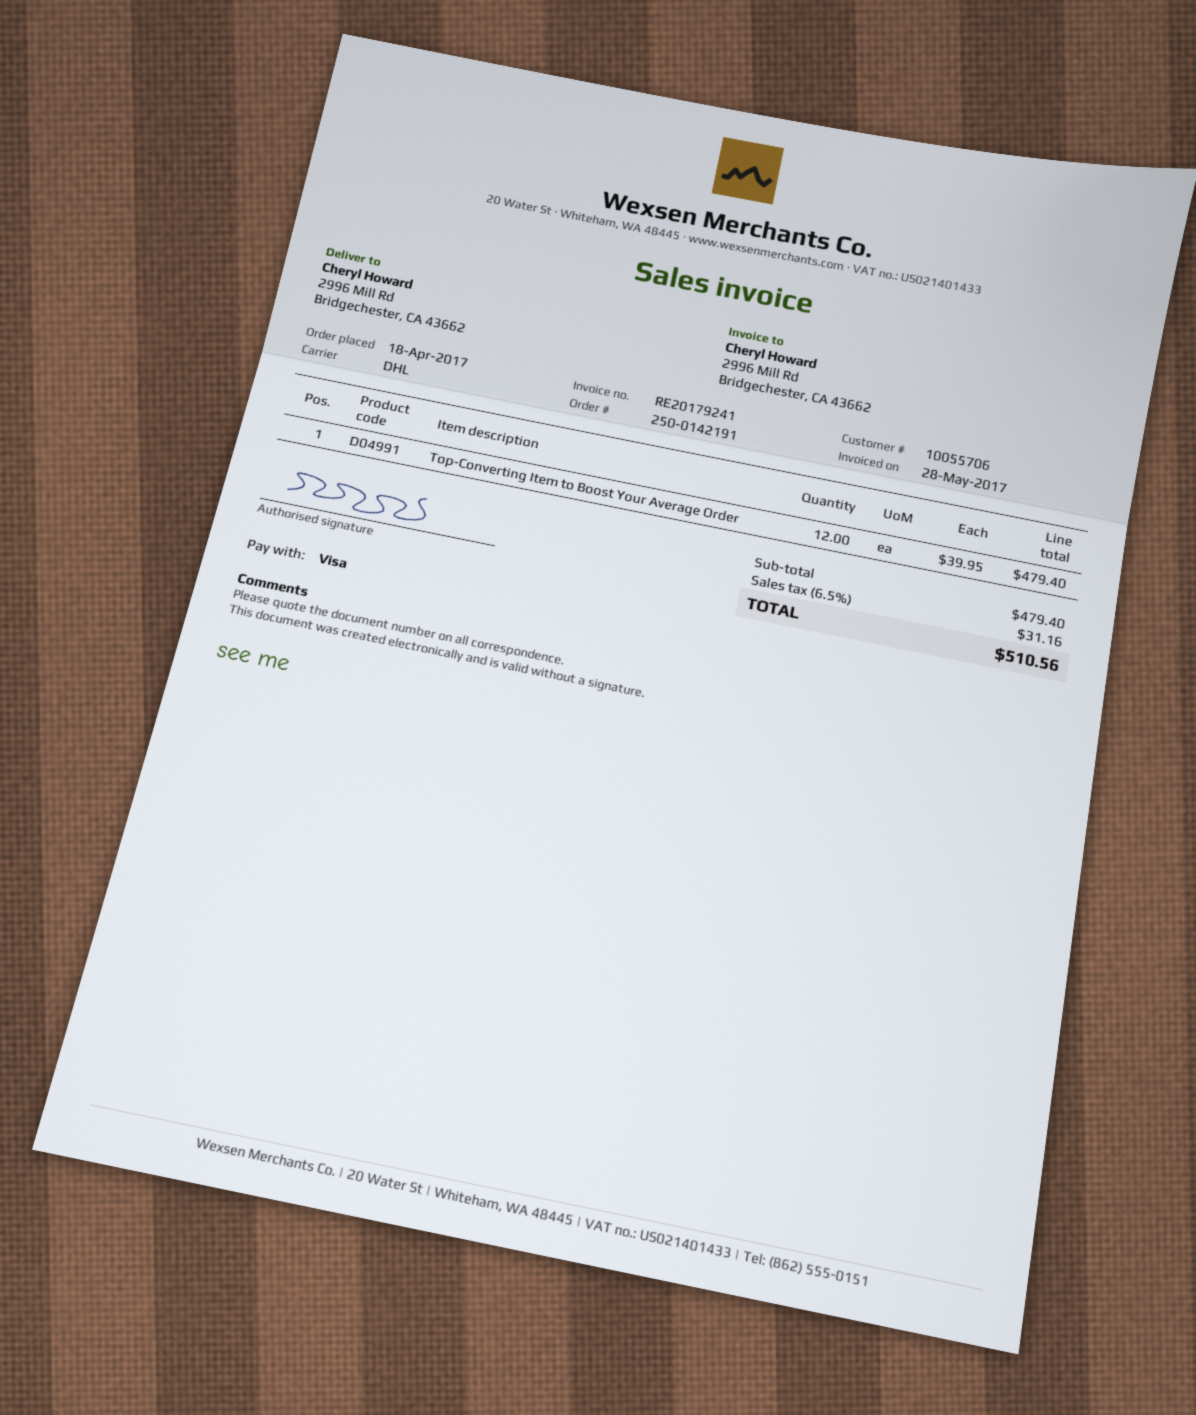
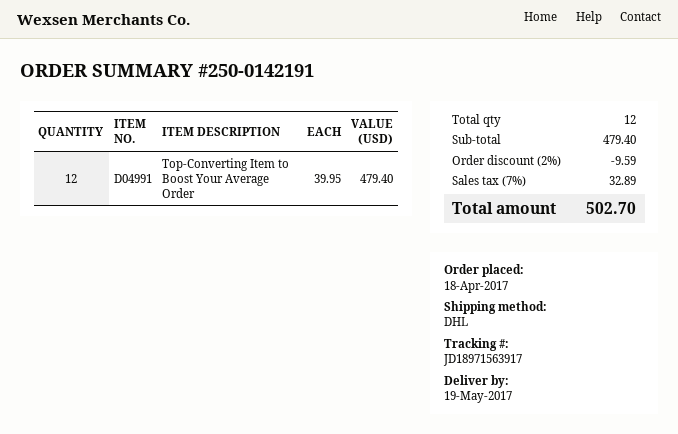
discount: none -> 2% = 9.59
tax: 6.5% = 31.16 -> 7% = 32.89
total: 510.56 -> 502.70

